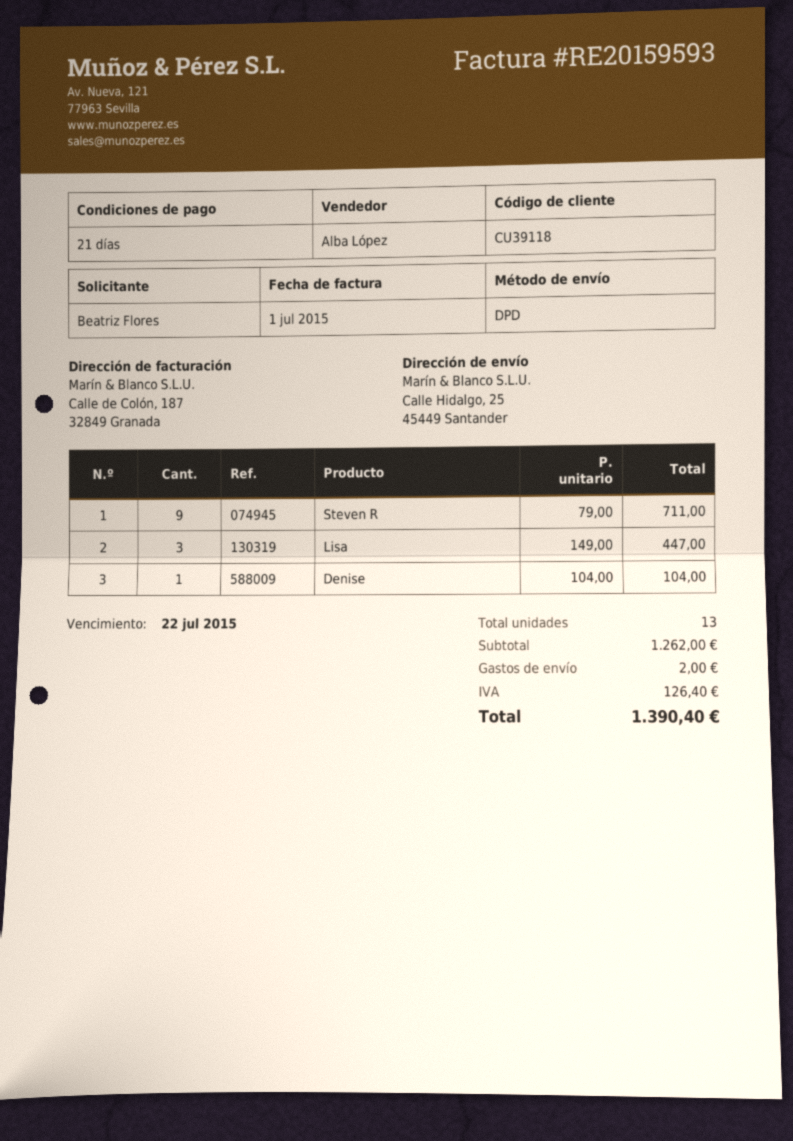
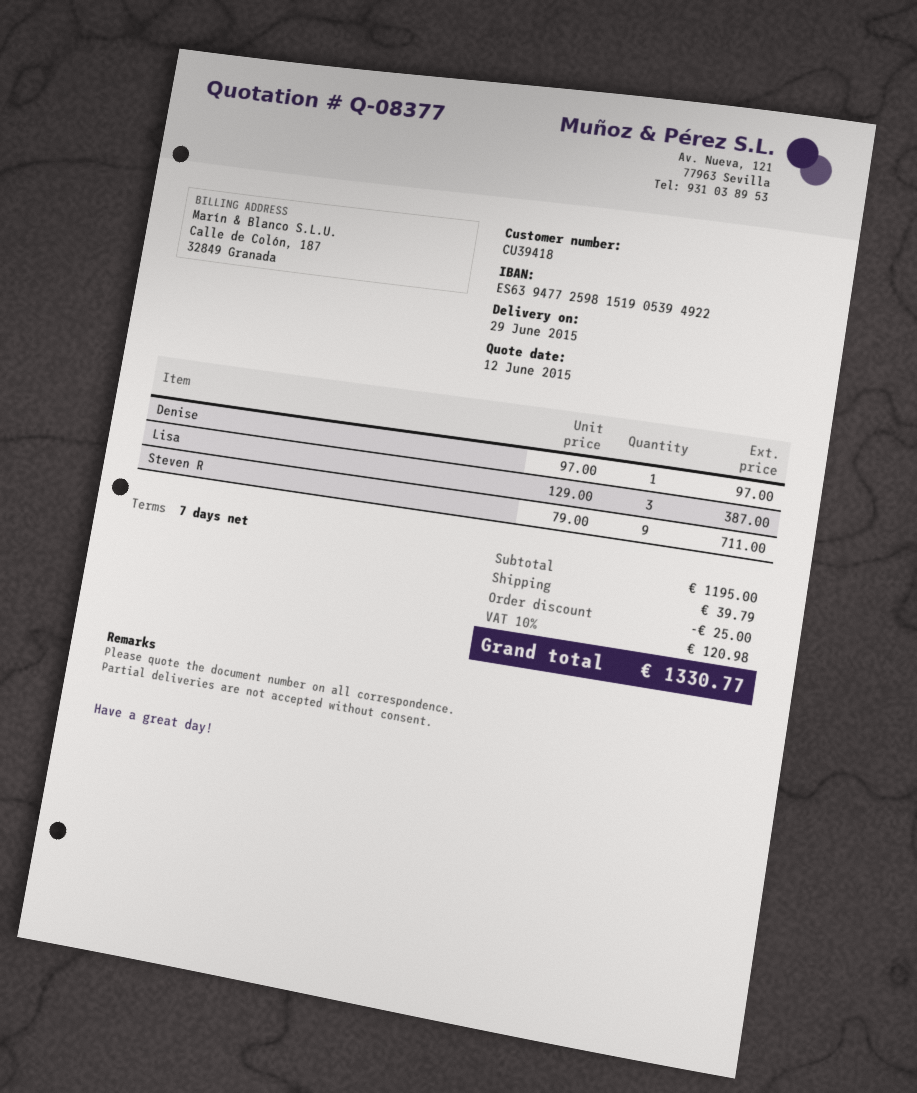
payment terms: 21 days -> 7 days
customer number: CU39118 -> CU39418
Lisa: 3 x 149.00 = 447.00 -> 3 x 129.00 = 387.00
Denise: 1 x 104.00 = 104.00 -> 1 x 97.00 = 97.00
subtotal: 1262.00 -> 1195.00
discount: none -> 25.00
shipping: 2.00 -> 39.79
tax: 126.40 -> 120.98
total: 1390.40 -> 1330.77

